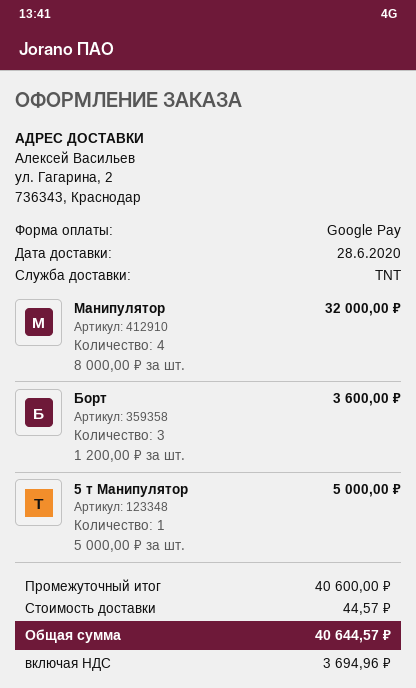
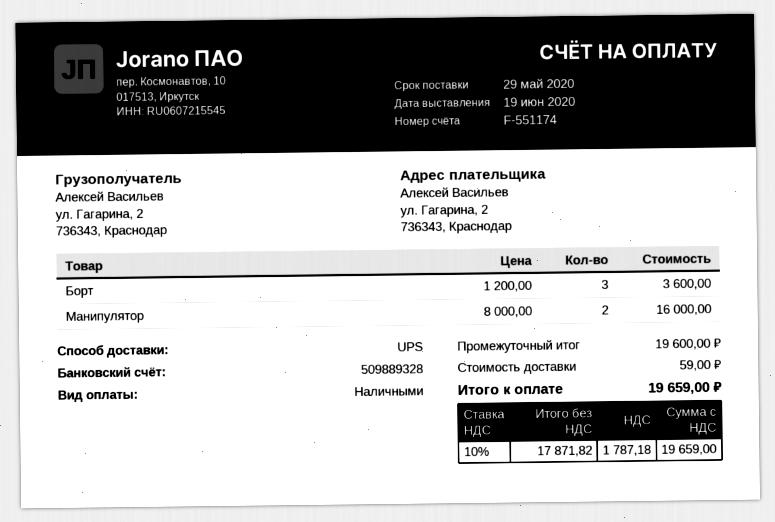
delivery date: 2020-06-28 -> 2020-05-29
payment method: Google Pay -> cash
shipping method: TNT -> UPS
Манипулятор: 4 x 8000.00 = 32000.00 -> 2 x 8000.00 = 16000.00
5 т Манипулятор: 1 x 5000.00 = 5000.00 -> none
subtotal: 40600.00 -> 19600.00
shipping: 44.57 -> 59.00
tax: 3694.96 -> 1787.18
total: 40644.57 -> 19659.00

